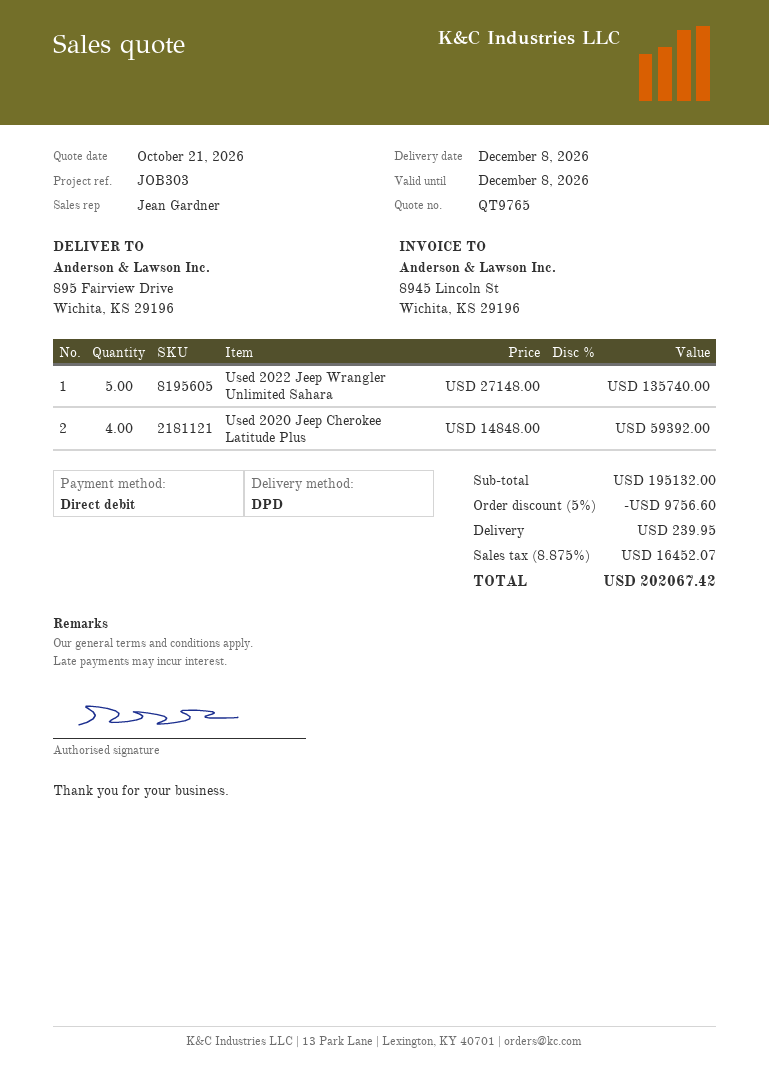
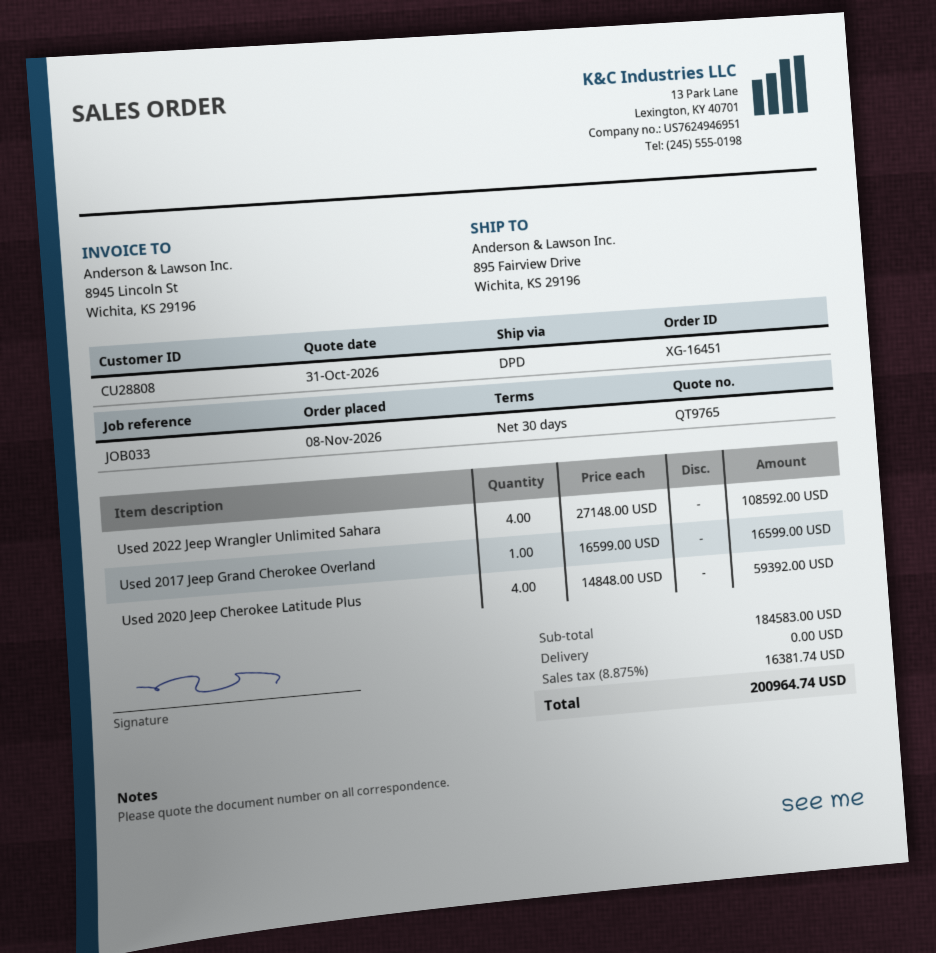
quote date: 2026-10-21 -> 2026-10-31
reference: JOB303 -> JOB033
Used 2022 Jeep Wrangler Unlimited Sahara: 5 x 27148.00 = 135740.00 -> 4 x 27148.00 = 108592.00
Used 2017 Jeep Grand Cherokee Overland: none -> 1 x 16599.00 = 16599.00
subtotal: 195132.00 -> 184583.00
discount: 5% = 9756.60 -> none
shipping: 239.95 -> 0.00
tax: 8.875% = 16452.07 -> 8.875% = 16381.74
total: 202067.42 -> 200964.74

